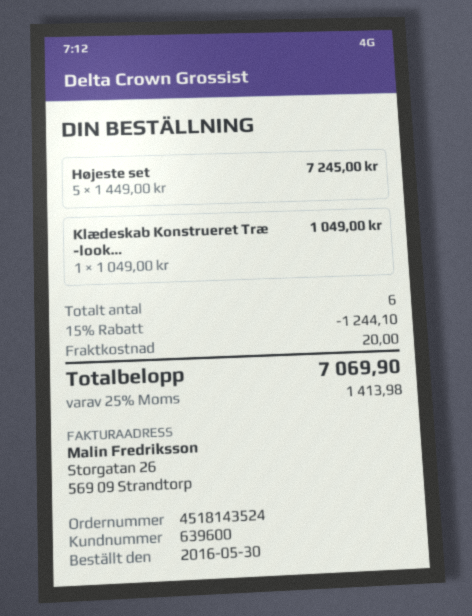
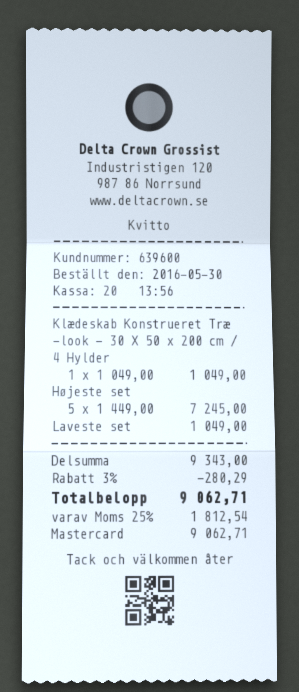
Laveste set: none -> 1 x 1049.00 = 1049.00
discount: 15% = 1244.10 -> 3% = 280.29
shipping: 20.00 -> none
tax: 25% = 1413.98 -> 25% = 1812.54
total: 7069.90 -> 9062.71

